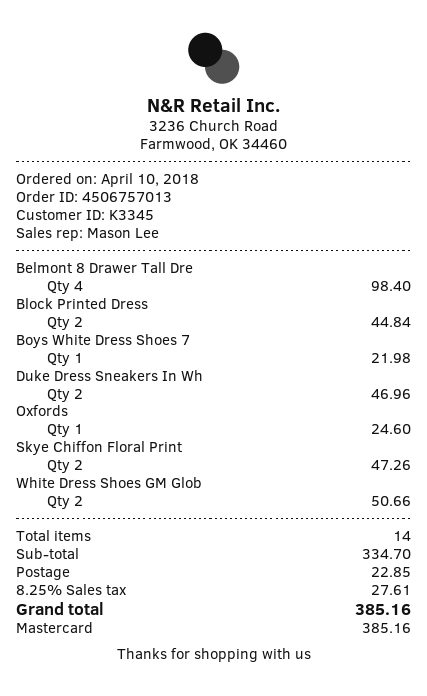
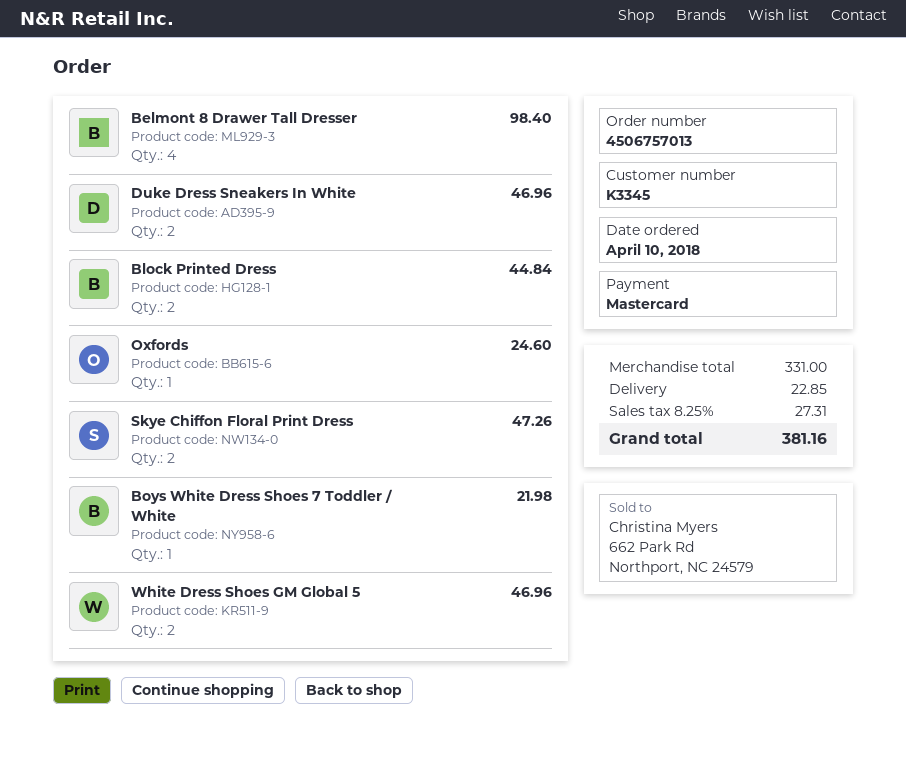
White Dress Shoes GM Glob: 2 for 50.66 -> 2 for 46.96
subtotal: 334.70 -> 331.00
tax: 8.25% = 27.61 -> 8.25% = 27.31
total: 385.16 -> 381.16

